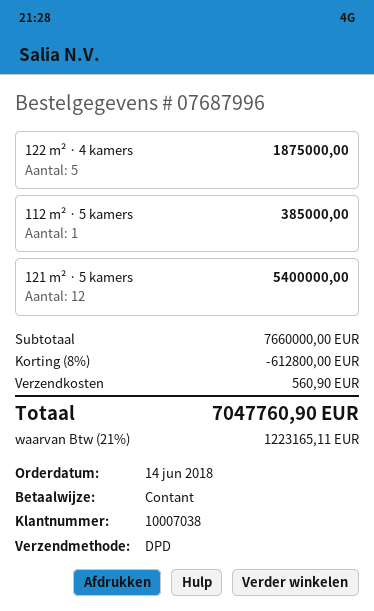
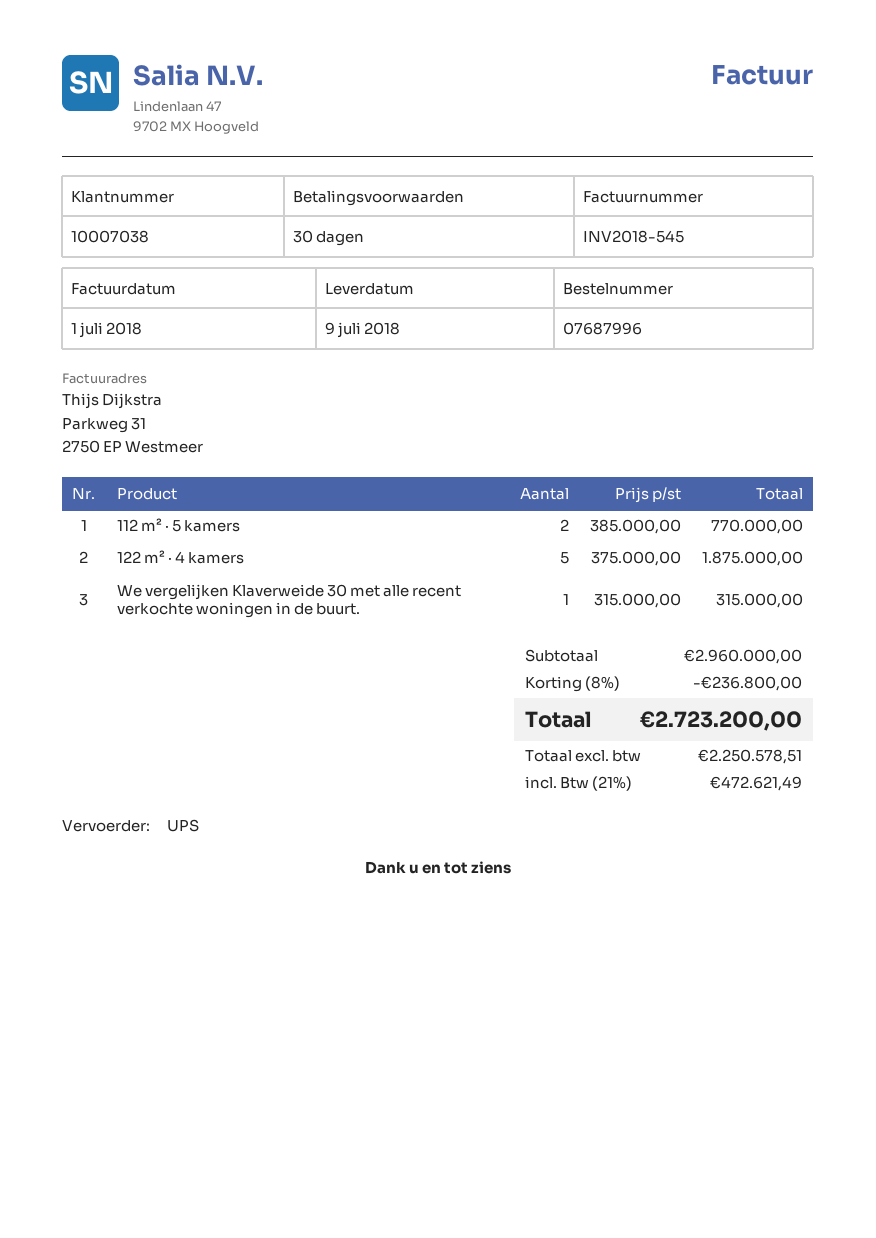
shipping method: DPD -> UPS
112 m² · 5 kamers: 1 for 385000.00 -> 2 for 770000.00
121 m² · 5 kamers: 12 for 5400000.00 -> none
We vergelijken Klaverweide 30 met alle recent verkochte woningen in de buurt.: none -> 1 for 315000.00
subtotal: 7660000.00 -> 2960000.00
discount: 8% = 612800.00 -> 8% = 236800.00
shipping: 560.90 -> none
tax: 21% = 1223165.11 -> 21% = 472621.49
total: 7047760.90 -> 2723200.00

